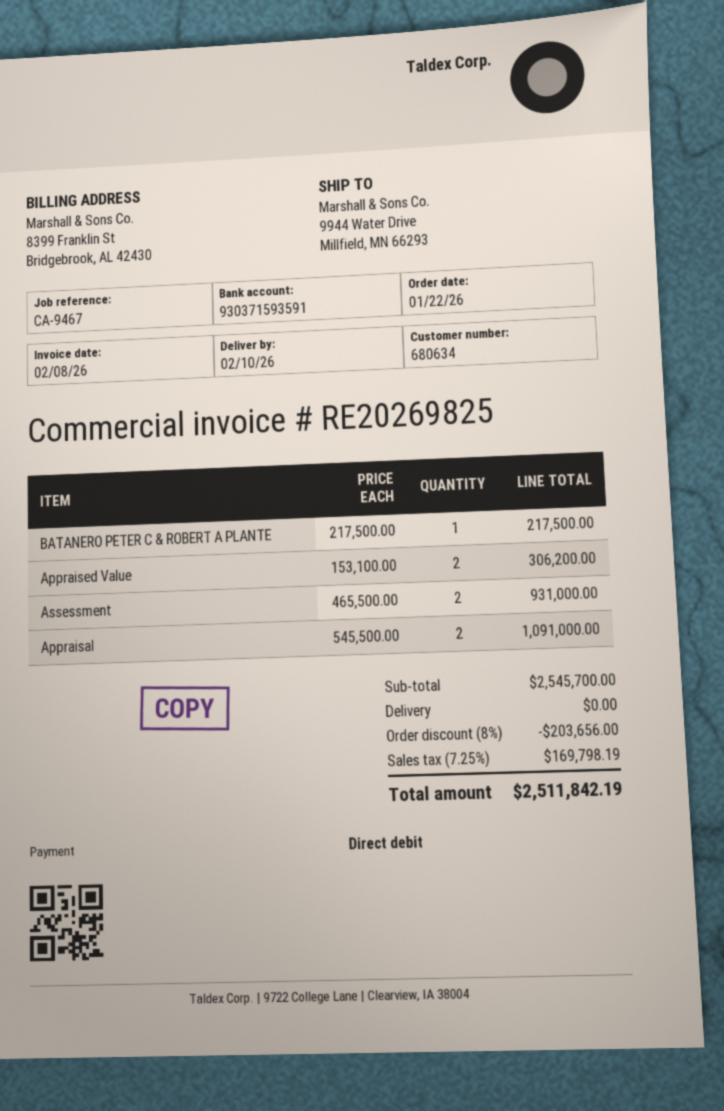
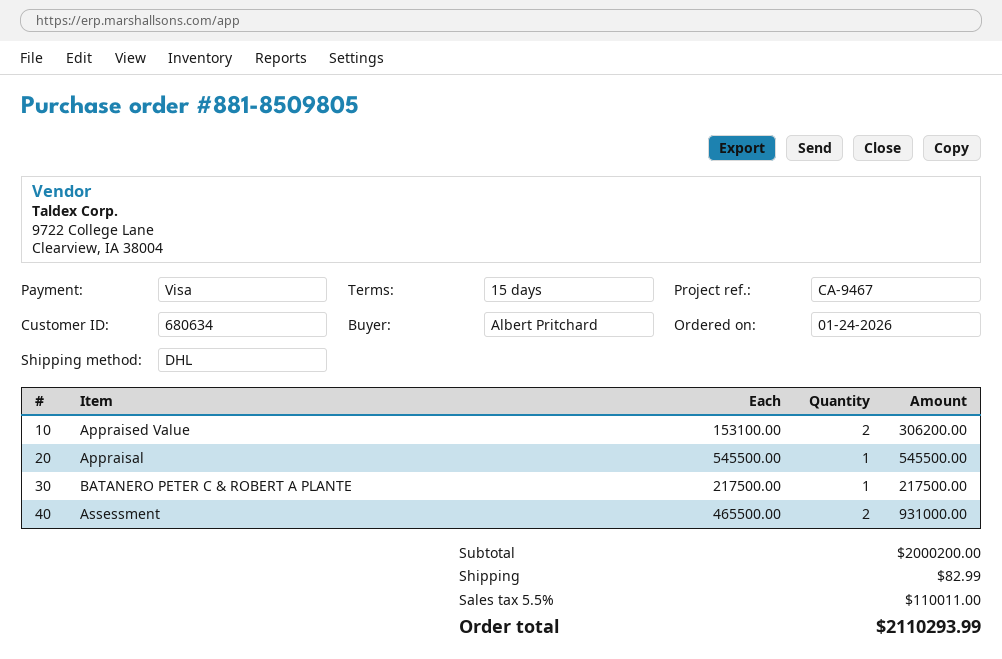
order date: 2026-01-22 -> 2026-01-24
payment method: direct debit -> Visa
Appraisal: 2 x 545500.00 = 1091000.00 -> 1 x 545500.00 = 545500.00
subtotal: 2545700.00 -> 2000200.00
discount: 8% = 203656.00 -> none
shipping: 0.00 -> 82.99
tax: 7.25% = 169798.19 -> 5.5% = 110011.00
total: 2511842.19 -> 2110293.99

